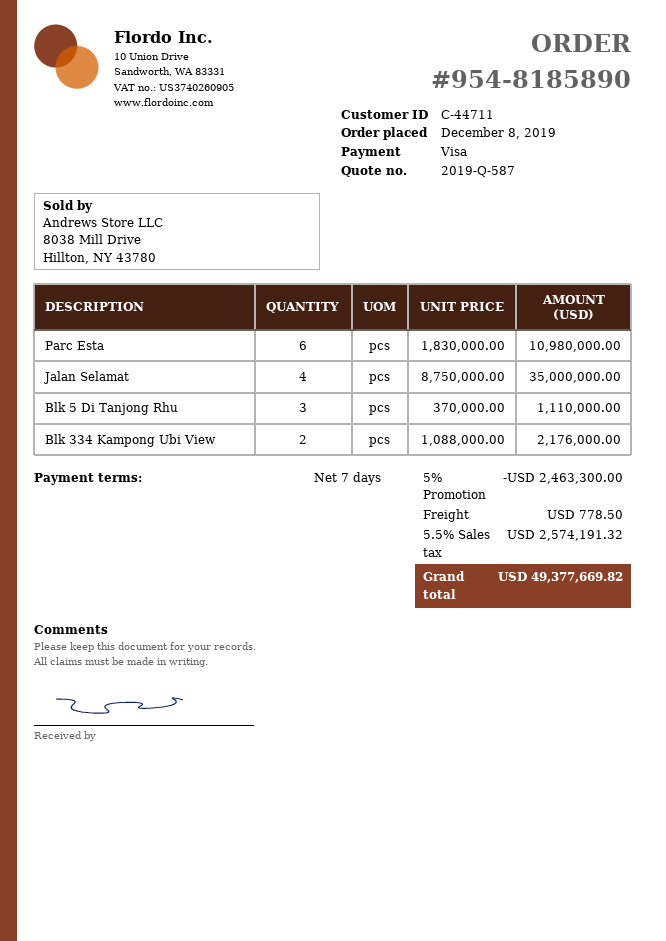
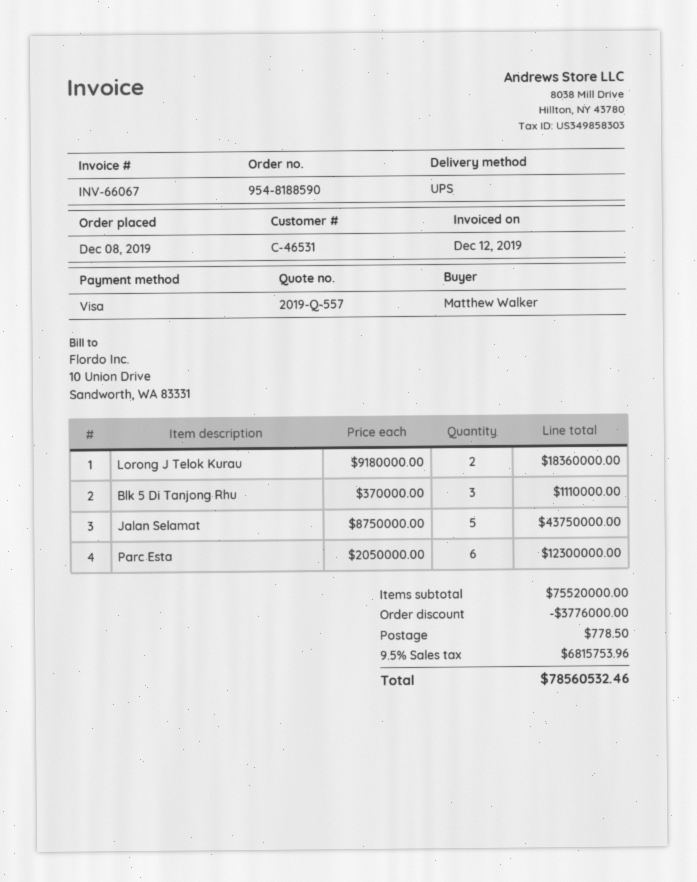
quote number: 2019-Q-587 -> 2019-Q-557
order number: 954-8185890 -> 954-8188590
customer number: C-44711 -> C-46531
Parc Esta: 6 x 1830000.00 = 10980000.00 -> 6 x 2050000.00 = 12300000.00
Jalan Selamat: 4 x 8750000.00 = 35000000.00 -> 5 x 8750000.00 = 43750000.00
Blk 334 Kampong Ubi View: 2 x 1088000.00 = 2176000.00 -> none
Lorong J Telok Kurau: none -> 2 x 9180000.00 = 18360000.00
discount: 2463300.00 -> 3776000.00
tax: 5.5% = 2574191.32 -> 9.5% = 6815753.96
total: 49377669.82 -> 78560532.46

